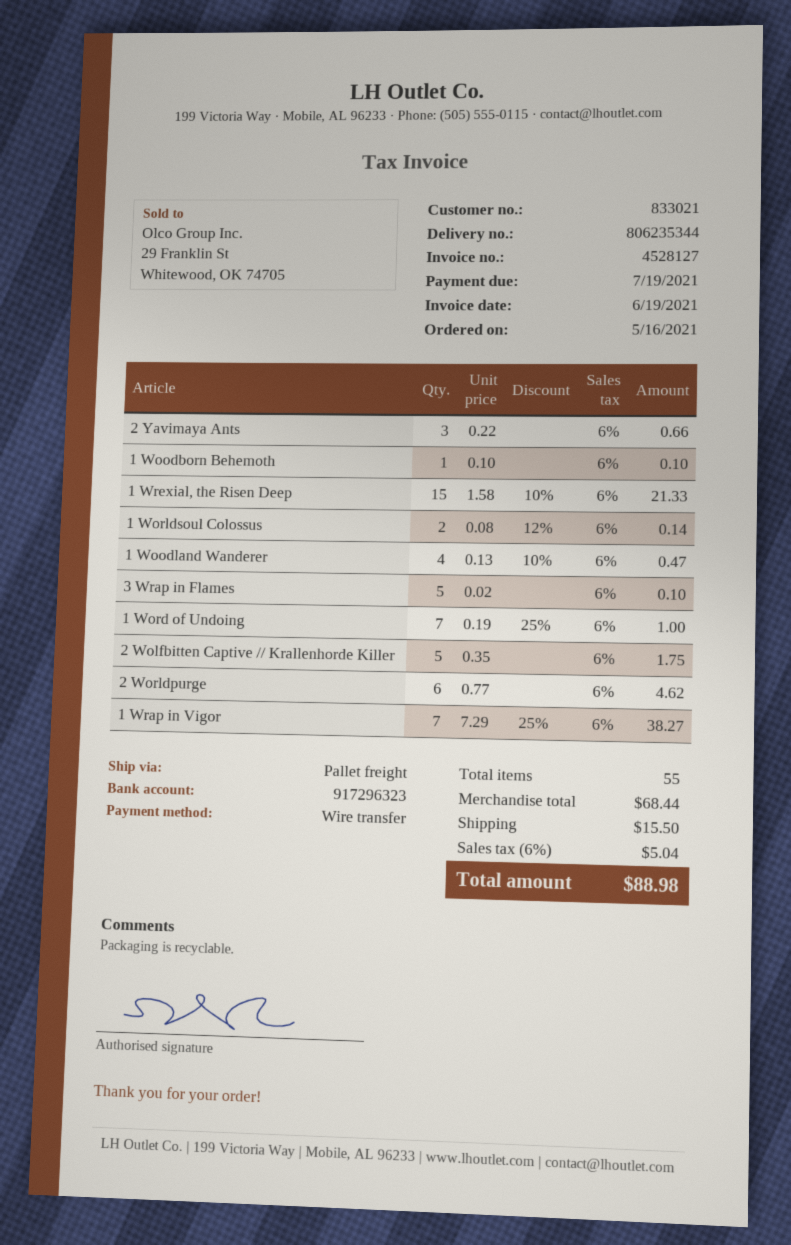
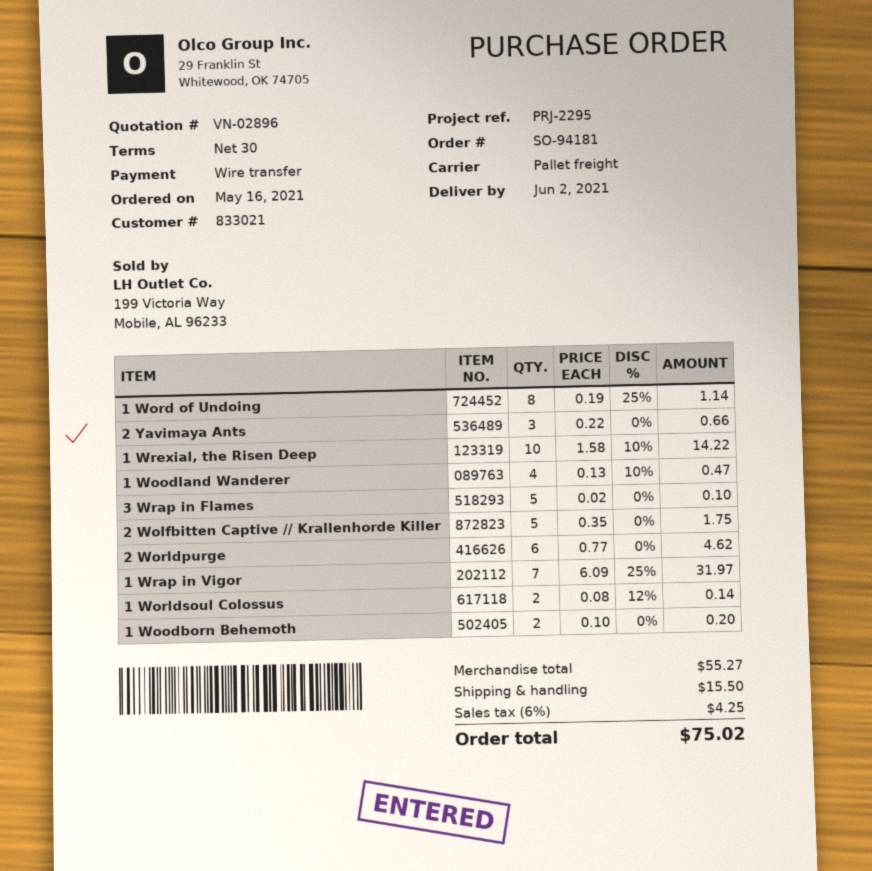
1 Woodborn Behemoth: 1 x 0.10 = 0.10 -> 2 x 0.10 = 0.20
1 Wrexial, the Risen Deep: 15 x 1.58 - 10% = 21.33 -> 10 x 1.58 - 10% = 14.22
1 Word of Undoing: 7 x 0.19 - 25% = 1.00 -> 8 x 0.19 - 25% = 1.14
1 Wrap in Vigor: 7 x 7.29 - 25% = 38.27 -> 7 x 6.09 - 25% = 31.97
subtotal: 68.44 -> 55.27
tax: 6% = 5.04 -> 6% = 4.25
total: 88.98 -> 75.02

